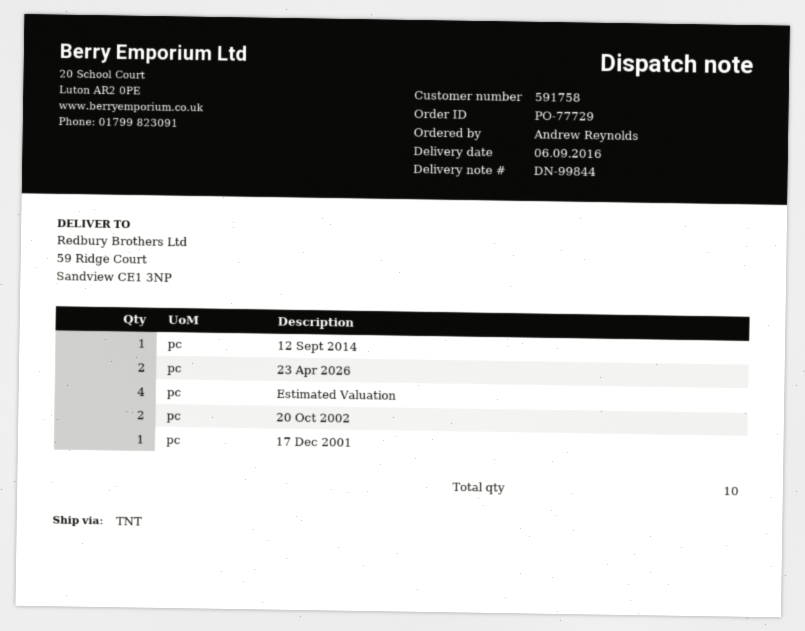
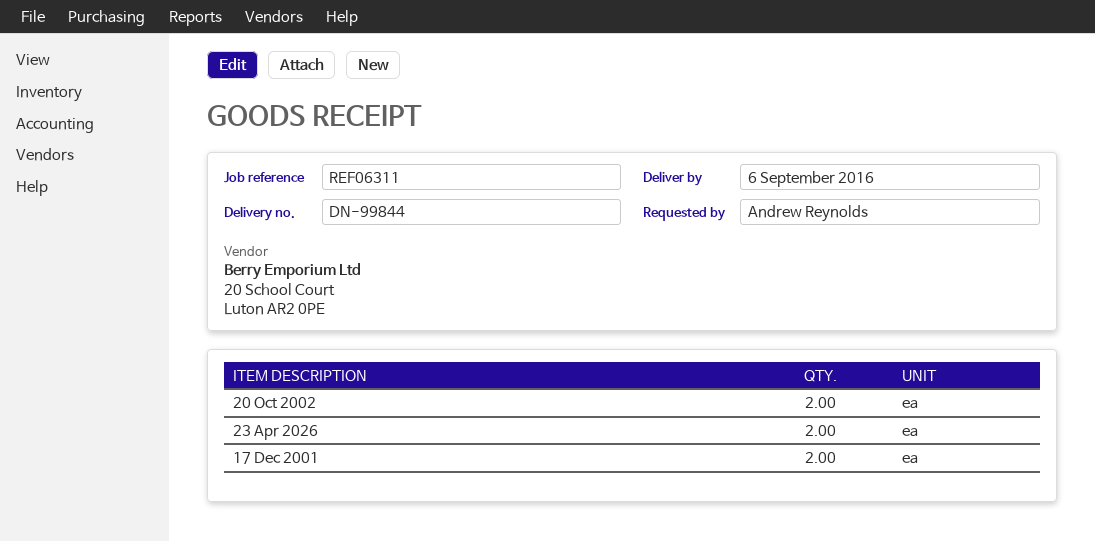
12 Sept 2014: 1 -> none
Estimated Valuation: 4 -> none
17 Dec 2001: 1 -> 2

